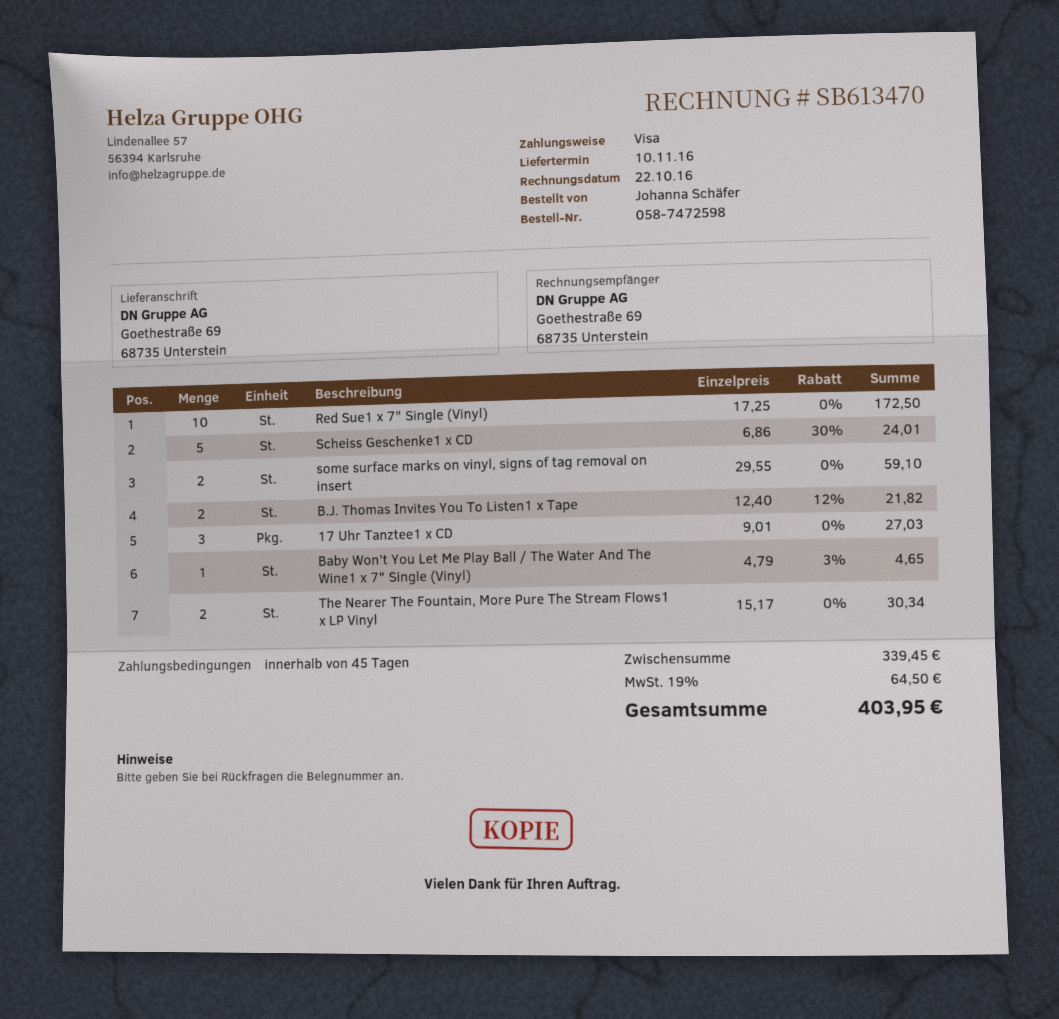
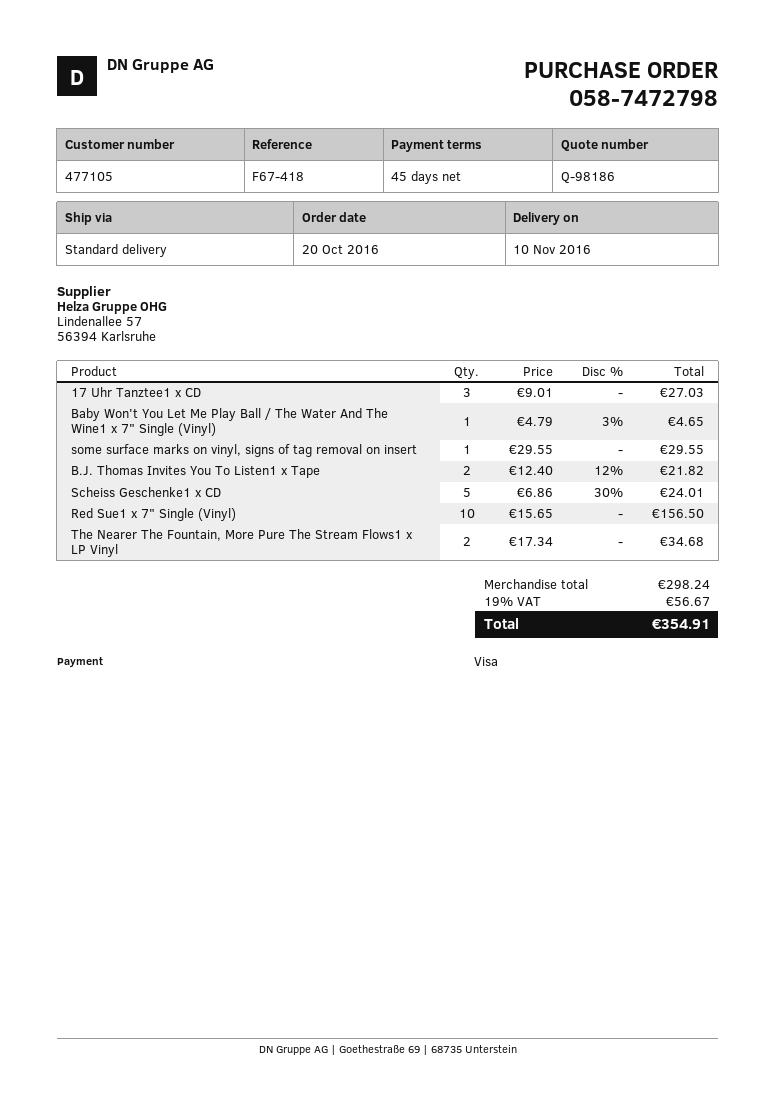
order number: 058-7472598 -> 058-7472798
Red Sue1 x 7" Single (Vinyl): 10 x 17.25 = 172.50 -> 10 x 15.65 = 156.50
some surface marks on vinyl, signs of tag removal on insert: 2 x 29.55 = 59.10 -> 1 x 29.55 = 29.55
The Nearer The Fountain, More Pure The Stream Flows1 x LP Vinyl: 2 x 15.17 = 30.34 -> 2 x 17.34 = 34.68
subtotal: 339.45 -> 298.24
tax: 19% = 64.50 -> 19% = 56.67
total: 403.95 -> 354.91

